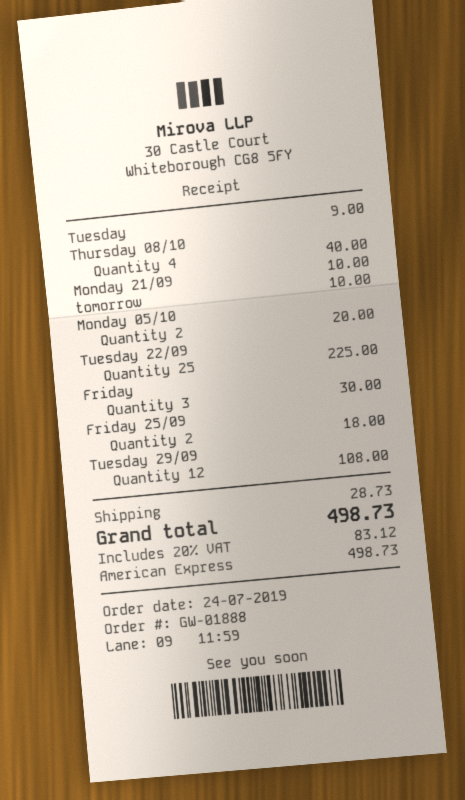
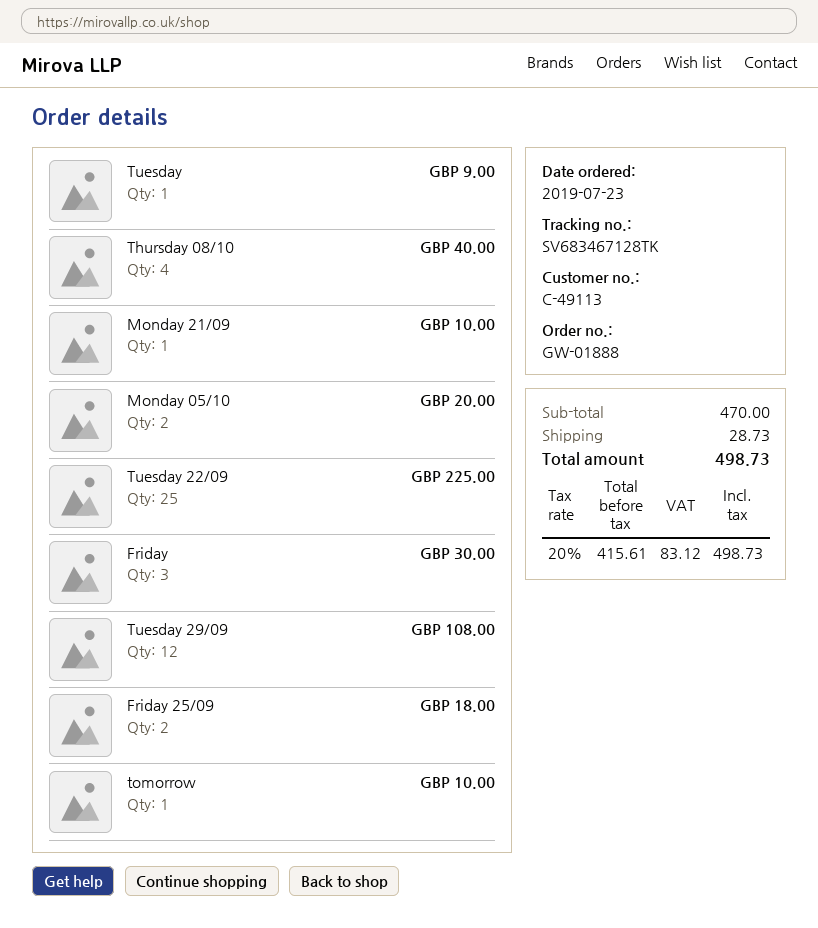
order date: 2019-07-24 -> 2019-07-23

